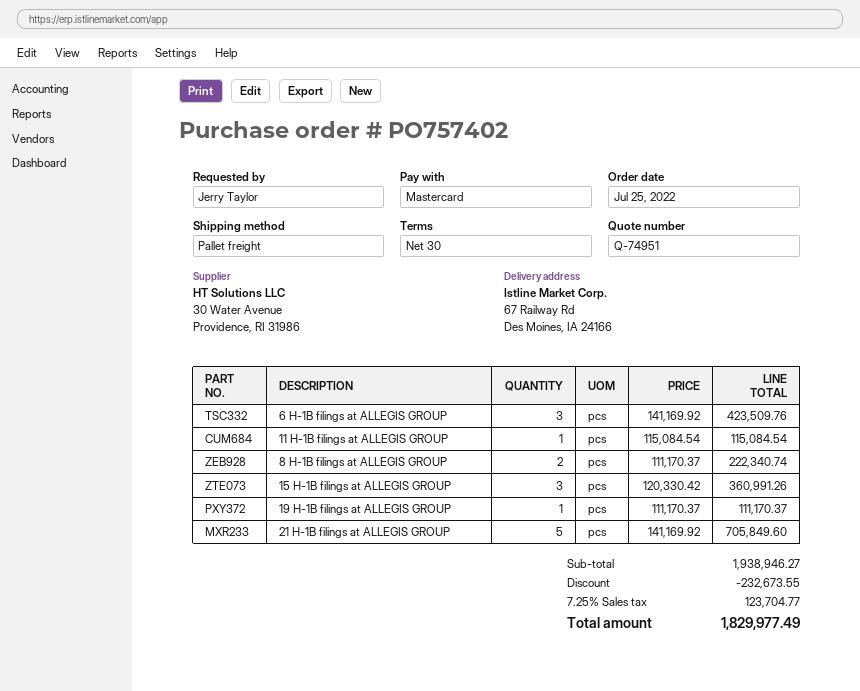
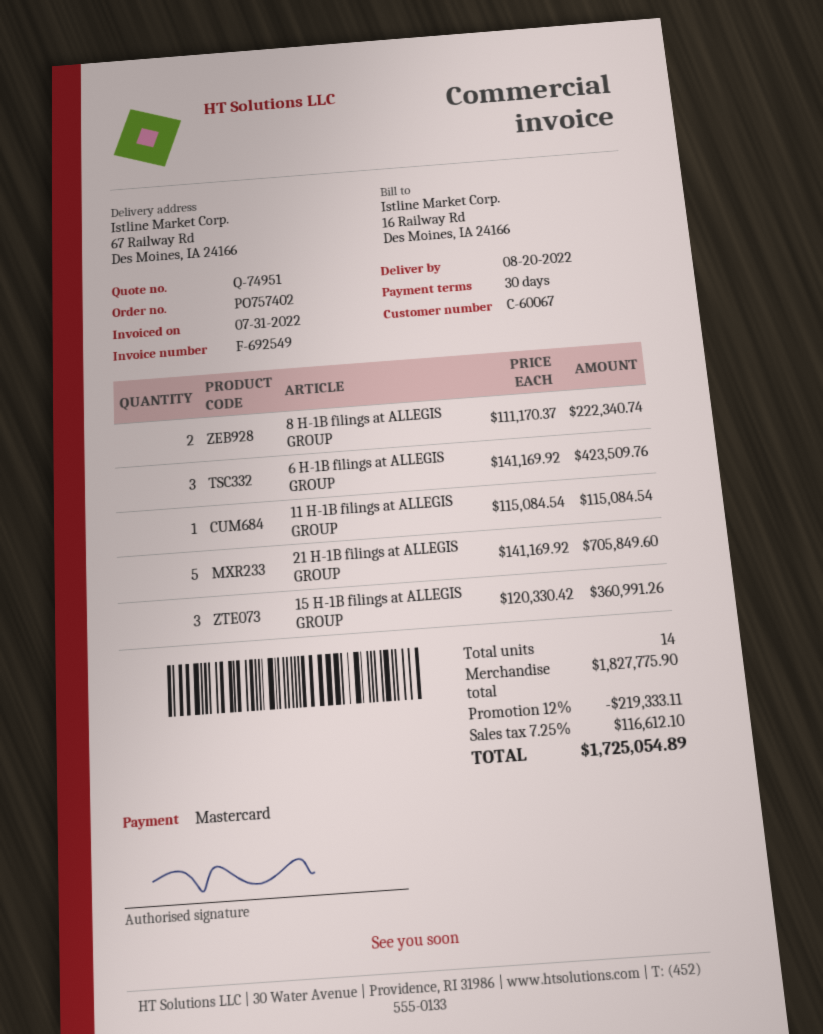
19 H-1B filings at ALLEGIS GROUP: 1 x 111170.37 = 111170.37 -> none
subtotal: 1938946.27 -> 1827775.90
discount: 232673.55 -> 219333.11
tax: 7.25% = 123704.77 -> 7.25% = 116612.10
total: 1829977.49 -> 1725054.89

